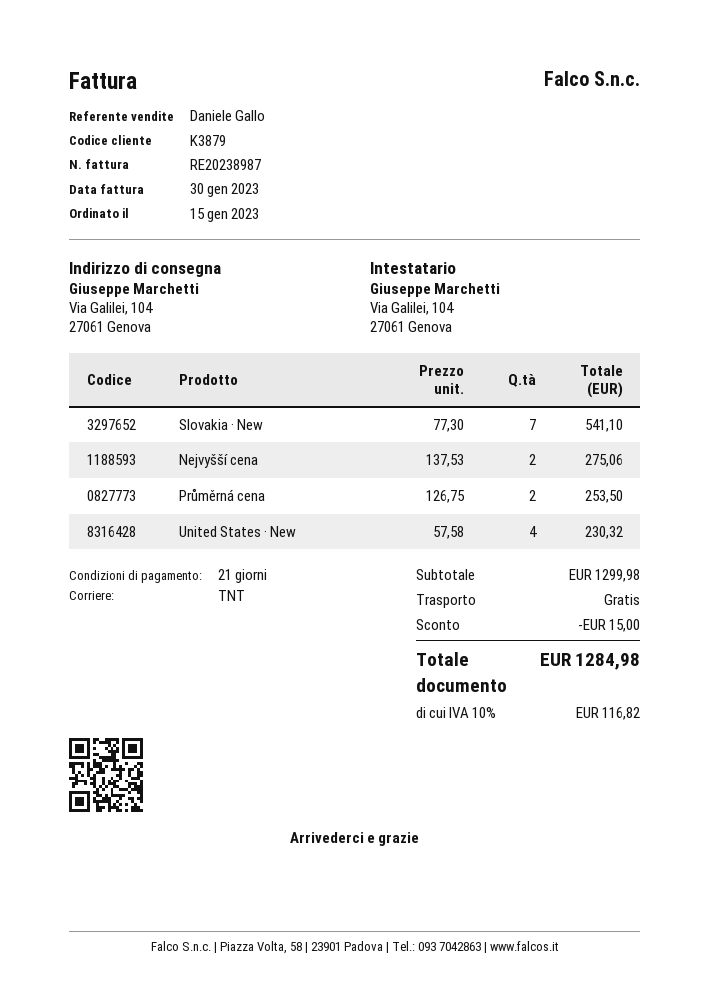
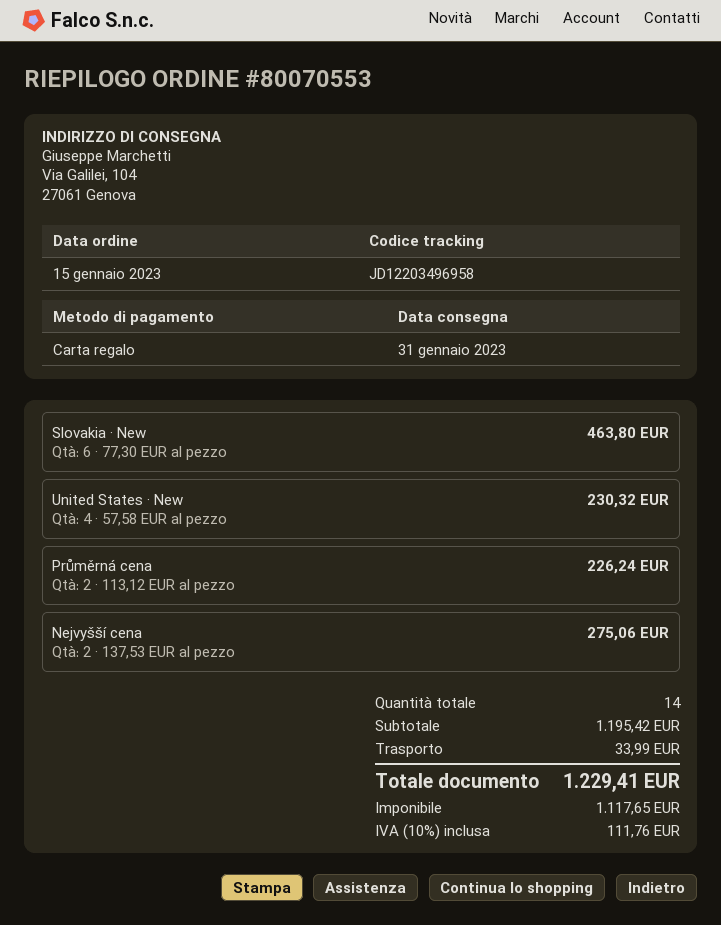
Slovakia · New: 7 x 77.30 = 541.10 -> 6 x 77.30 = 463.80
Průměrná cena: 2 x 126.75 = 253.50 -> 2 x 113.12 = 226.24
subtotal: 1299.98 -> 1195.42
discount: 15.00 -> none
shipping: 0.00 -> 33.99
tax: 10% = 116.82 -> 10% = 111.76
total: 1284.98 -> 1229.41

